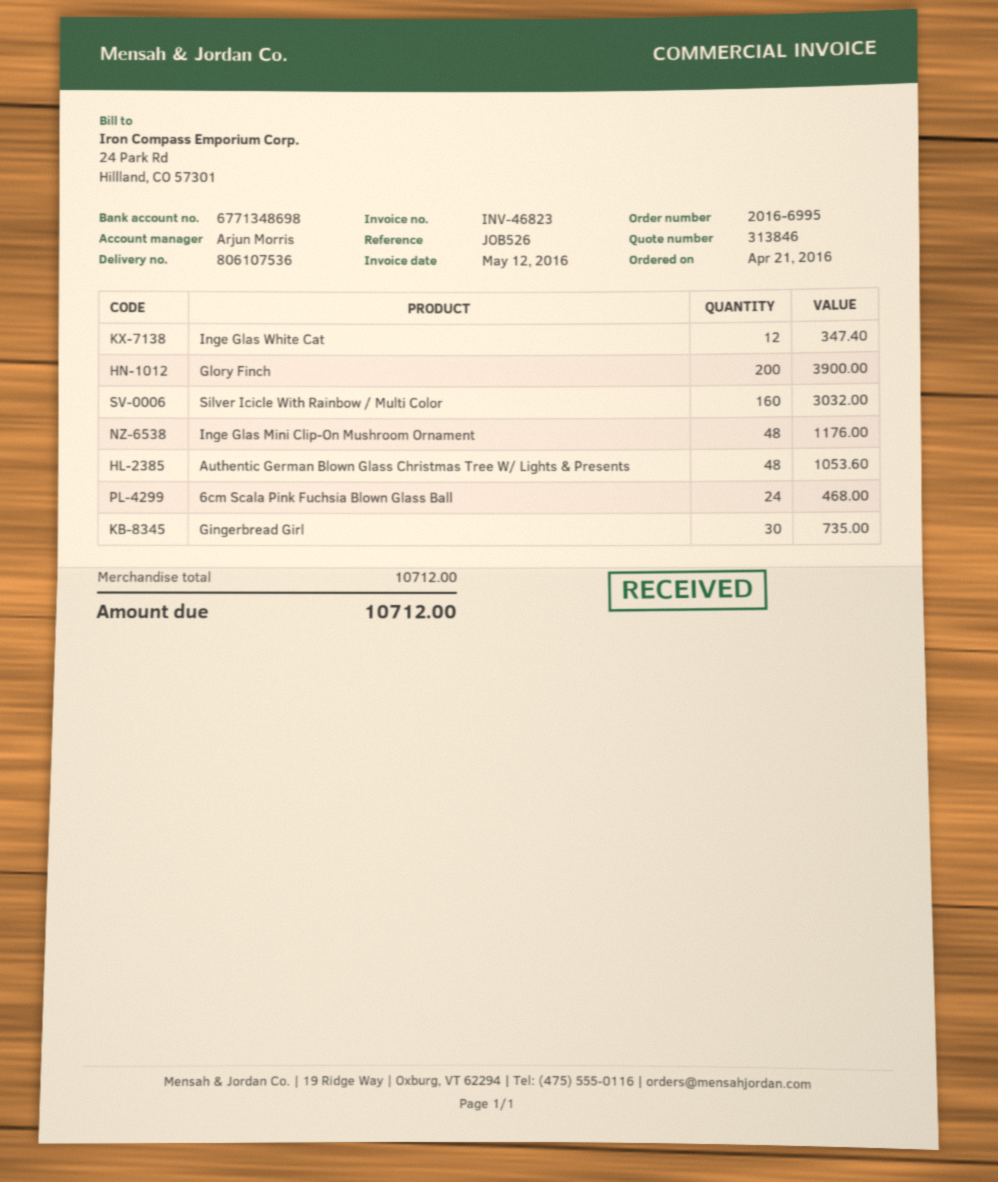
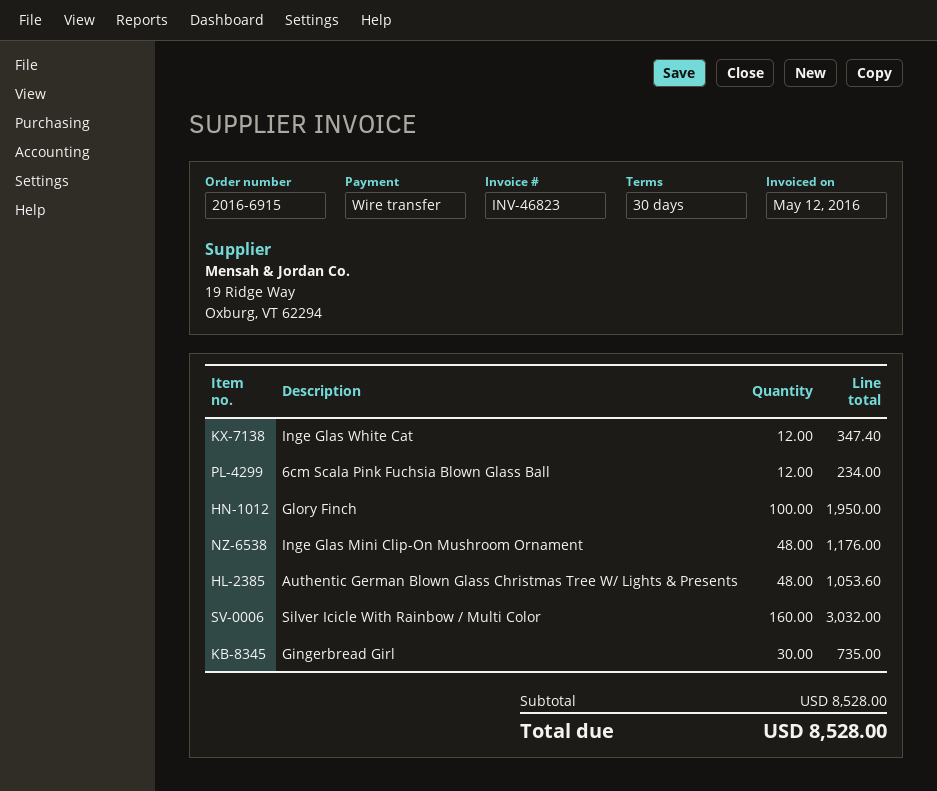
order number: 2016-6995 -> 2016-6915
Glory Finch: 200 for 3900.00 -> 100 for 1950.00
6cm Scala Pink Fuchsia Blown Glass Ball: 24 for 468.00 -> 12 for 234.00
subtotal: 10712.00 -> 8528.00
total: 10712.00 -> 8528.00

